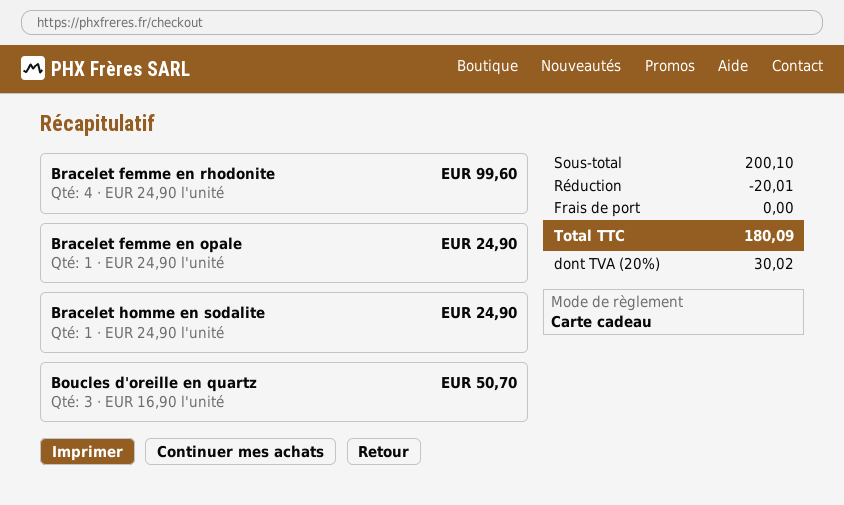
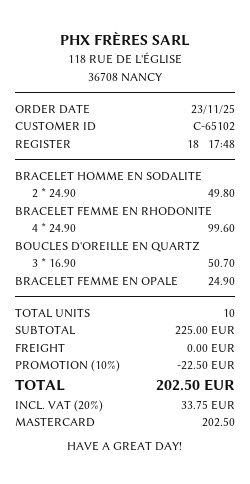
payment method: gift card -> Mastercard
Bracelet homme en sodalite: 1 x 24.90 = 24.90 -> 2 x 24.90 = 49.80
subtotal: 200.10 -> 225.00
discount: 20.01 -> 22.50
tax: 20% = 30.02 -> 20% = 33.75
total: 180.09 -> 202.50

